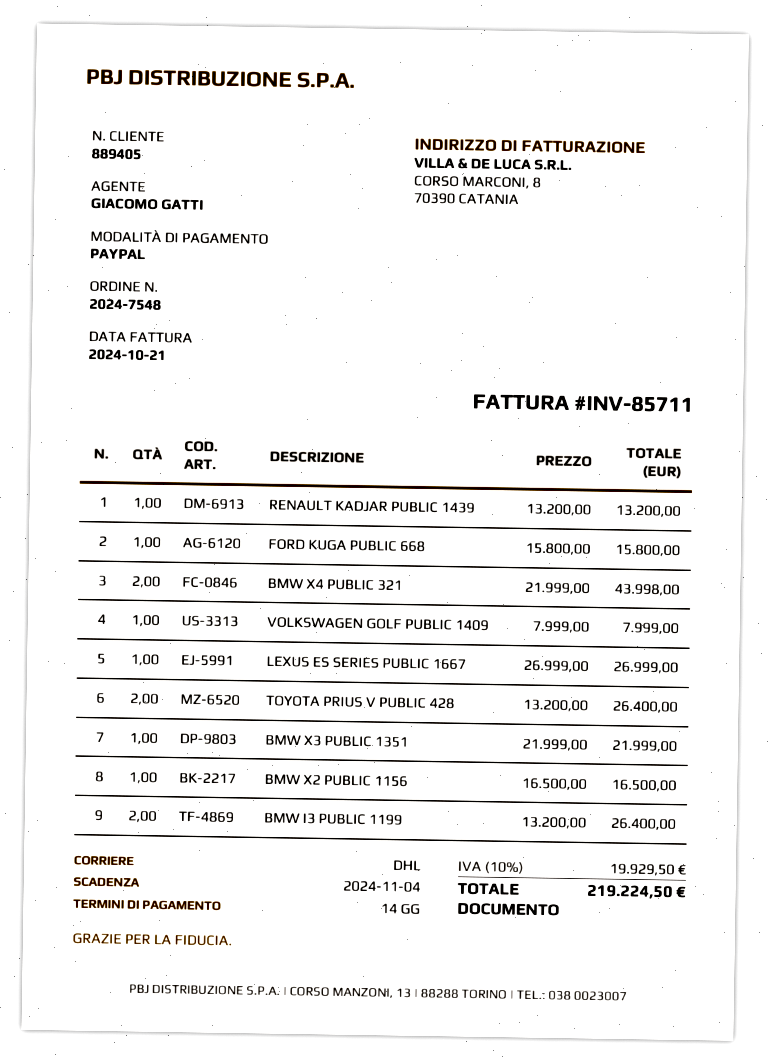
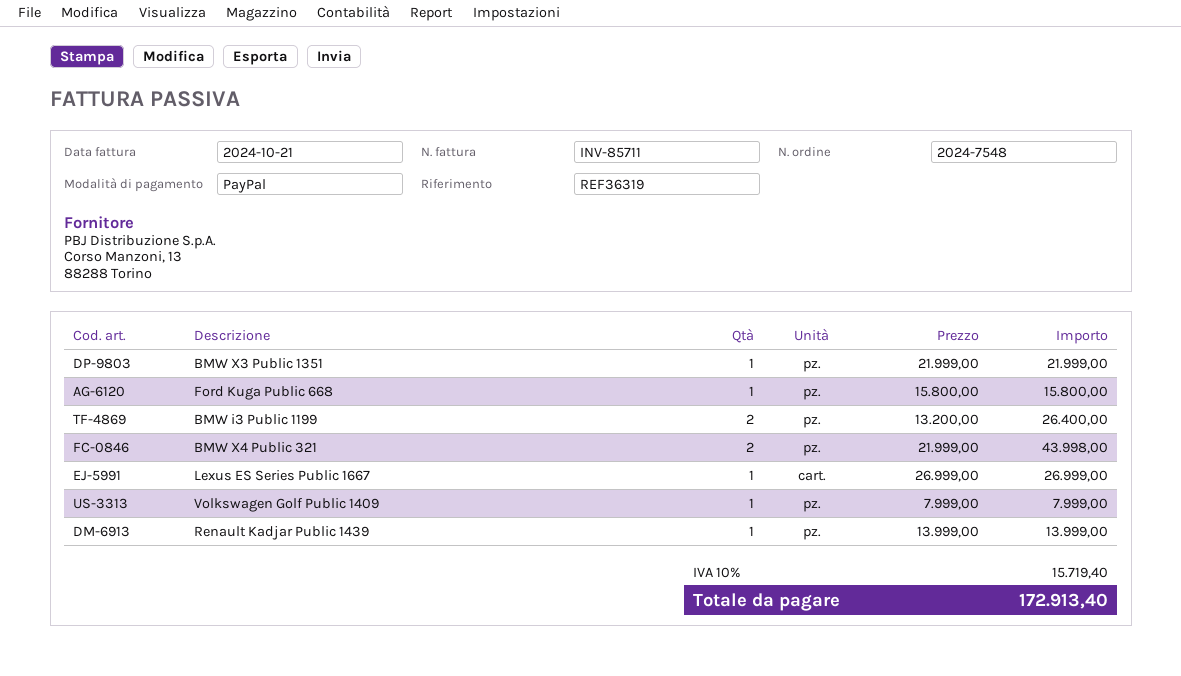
RENAULT KADJAR PUBLIC 1439: 1 x 13200.00 = 13200.00 -> 1 x 13999.00 = 13999.00
TOYOTA PRIUS V PUBLIC 428: 2 x 13200.00 = 26400.00 -> none
BMW X2 PUBLIC 1156: 1 x 16500.00 = 16500.00 -> none
tax: 10% = 19929.50 -> 10% = 15719.40
total: 219224.50 -> 172913.40

